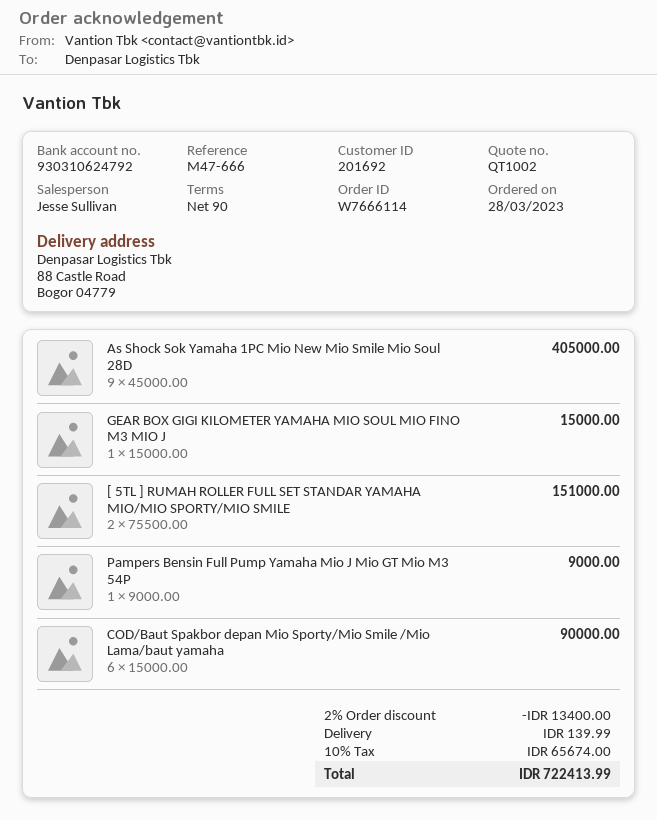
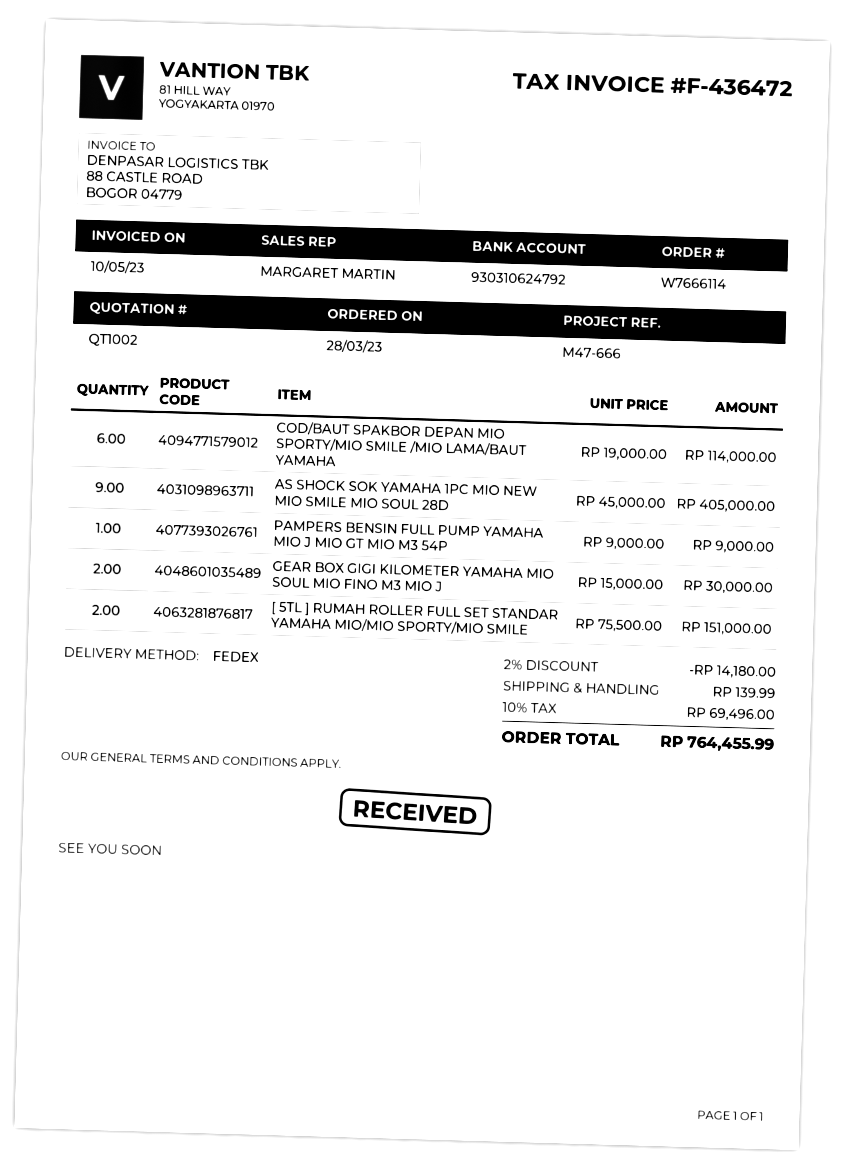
sales rep: Jesse Sullivan -> MARGARET MARTIN
GEAR BOX GIGI KILOMETER YAMAHA MIO SOUL MIO FINO M3 MIO J: 1 x 15000.00 = 15000.00 -> 2 x 15000.00 = 30000.00
COD/Baut Spakbor depan Mio Sporty/Mio Smile /Mio Lama/baut yamaha: 6 x 15000.00 = 90000.00 -> 6 x 19000.00 = 114000.00
discount: 2% = 13400.00 -> 2% = 14180.00
tax: 10% = 65674.00 -> 10% = 69496.00
total: 722413.99 -> 764455.99

